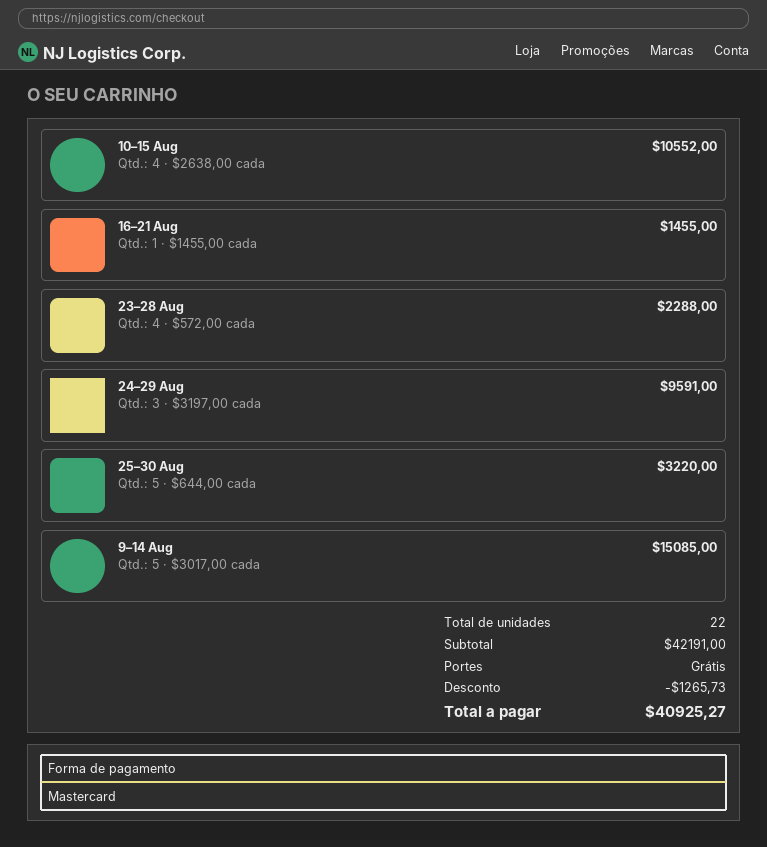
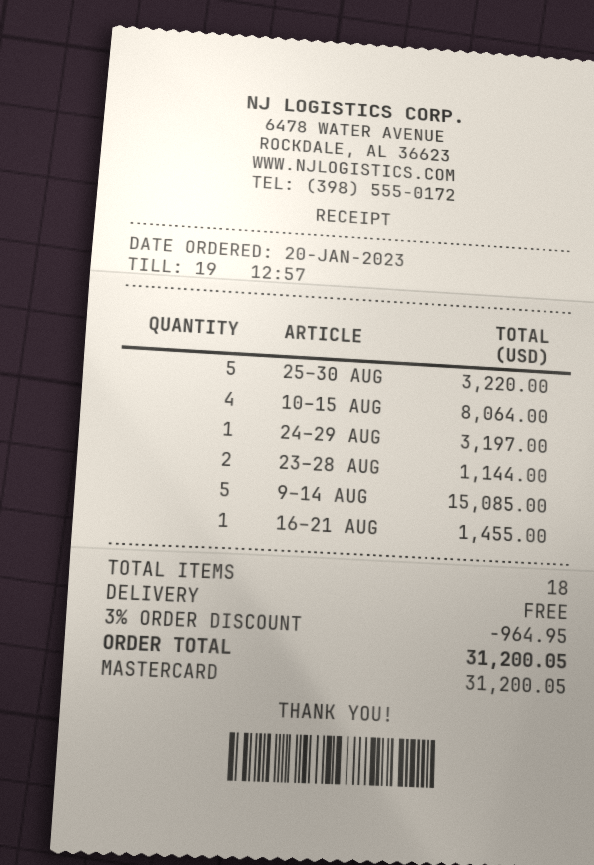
10–15 Aug: 4 for 10552.00 -> 4 for 8064.00
23–28 Aug: 4 for 2288.00 -> 2 for 1144.00
24–29 Aug: 3 for 9591.00 -> 1 for 3197.00
total quantity: 22 -> 18
discount: 1265.73 -> 964.95
total: 40925.27 -> 31200.05

